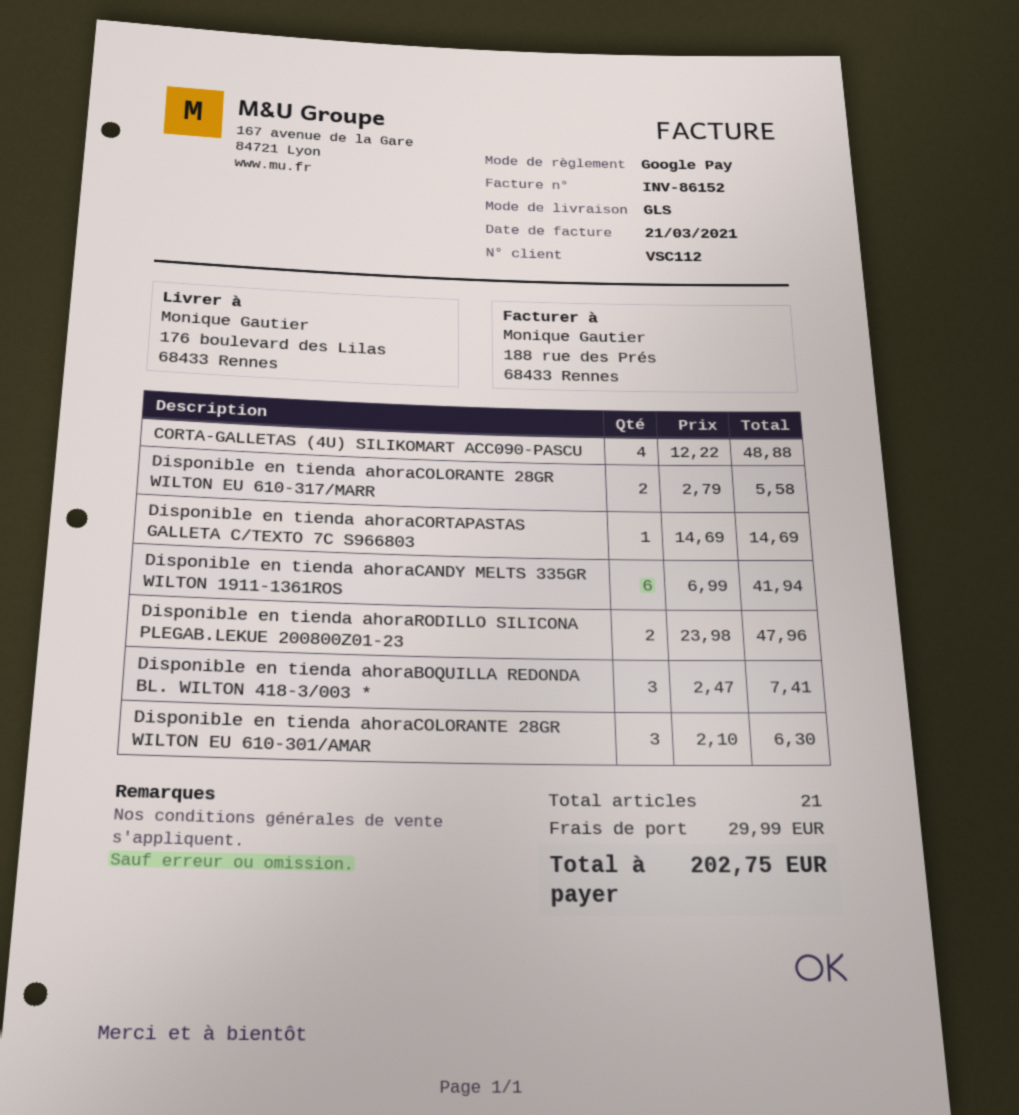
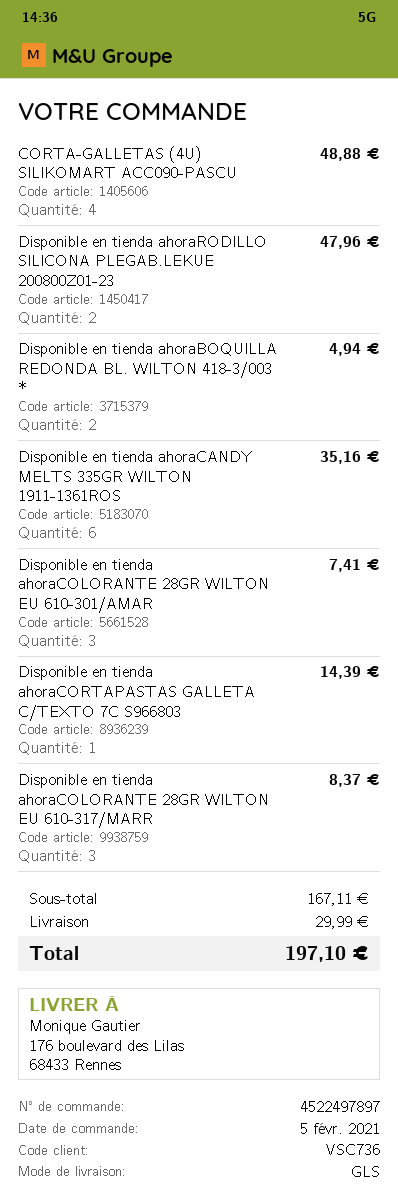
customer number: VSC112 -> VSC736
Disponible en tienda ahoraCOLORANTE 28GR WILTON EU 610-317/MARR: 2 for 5.58 -> 3 for 8.37
Disponible en tienda ahoraCORTAPASTAS GALLETA C/TEXTO 7C S966803: 1 for 14.69 -> 1 for 14.39
Disponible en tienda ahoraCANDY MELTS 335GR WILTON 1911-1361ROS: 6 for 41.94 -> 6 for 35.16
Disponible en tienda ahoraBOQUILLA REDONDA BL. WILTON 418-3/003 *: 3 for 7.41 -> 2 for 4.94
Disponible en tienda ahoraCOLORANTE 28GR WILTON EU 610-301/AMAR: 3 for 6.30 -> 3 for 7.41
total: 202.75 -> 197.10

